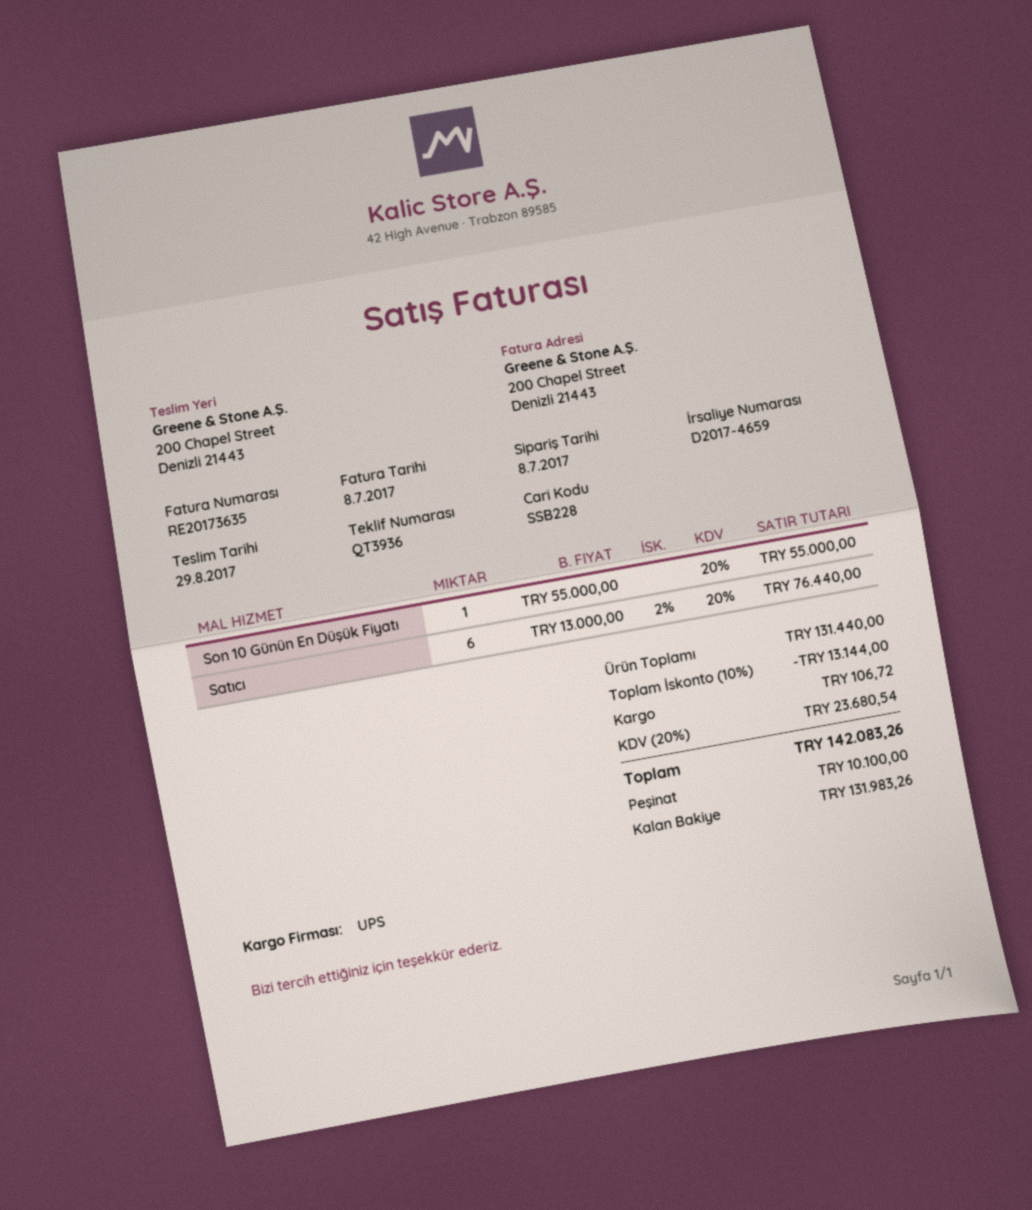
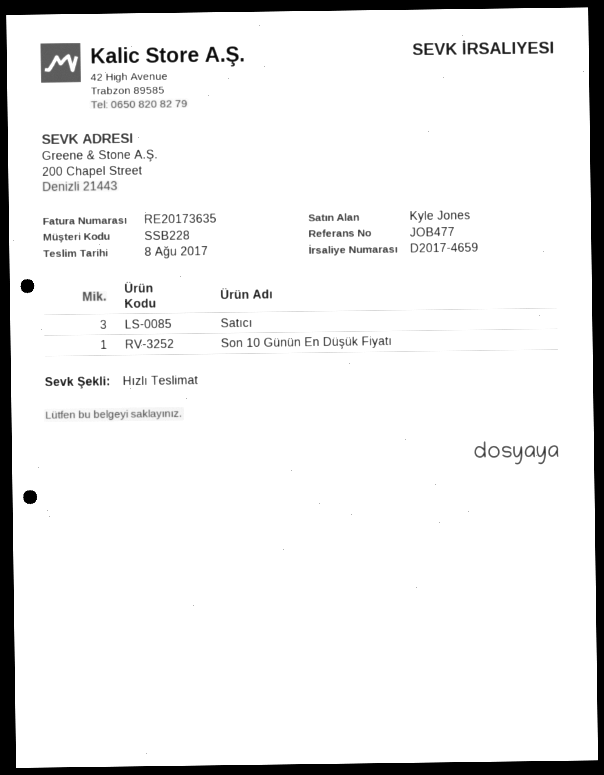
delivery date: 2017-08-29 -> 2017-08-08
shipping method: UPS -> express
Satıcı: 6 -> 3

